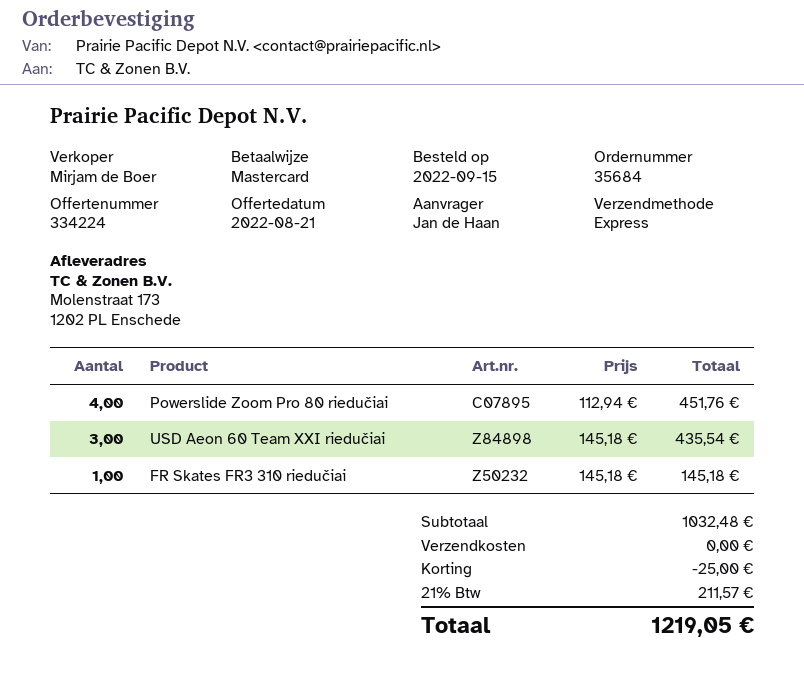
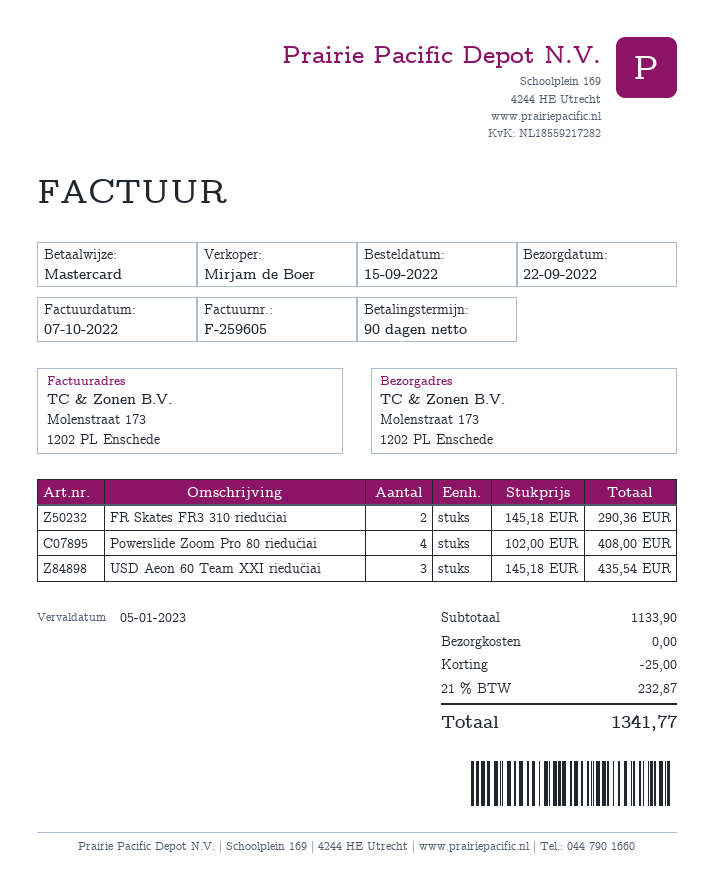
Powerslide Zoom Pro 80 riedučiai: 4 x 112.94 = 451.76 -> 4 x 102.00 = 408.00
FR Skates FR3 310 riedučiai: 1 x 145.18 = 145.18 -> 2 x 145.18 = 290.36
subtotal: 1032.48 -> 1133.90
tax: 21% = 211.57 -> 21% = 232.87
total: 1219.05 -> 1341.77

